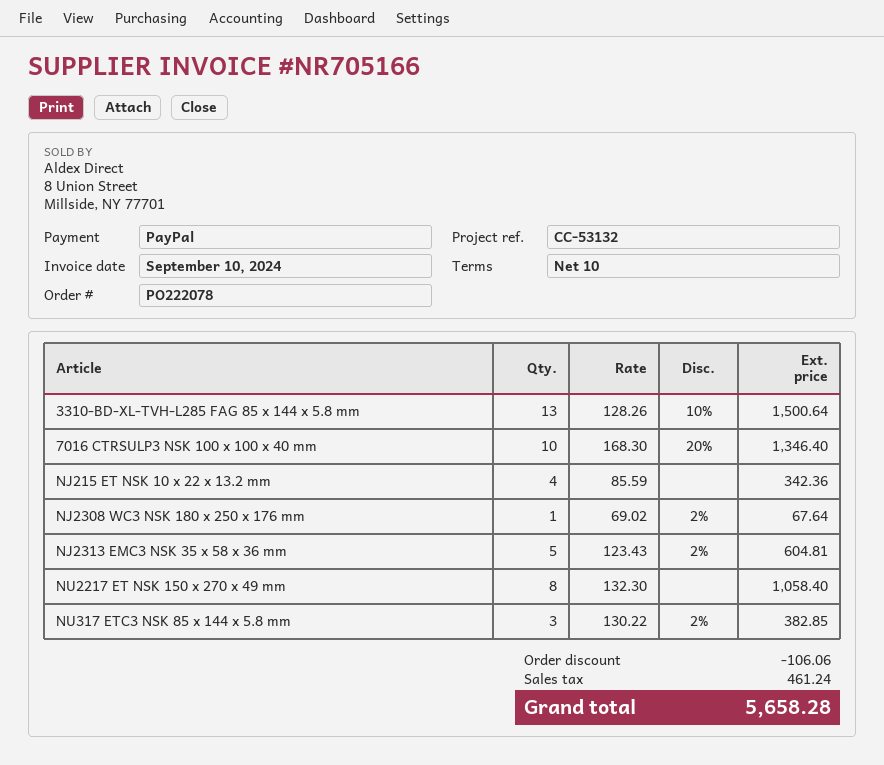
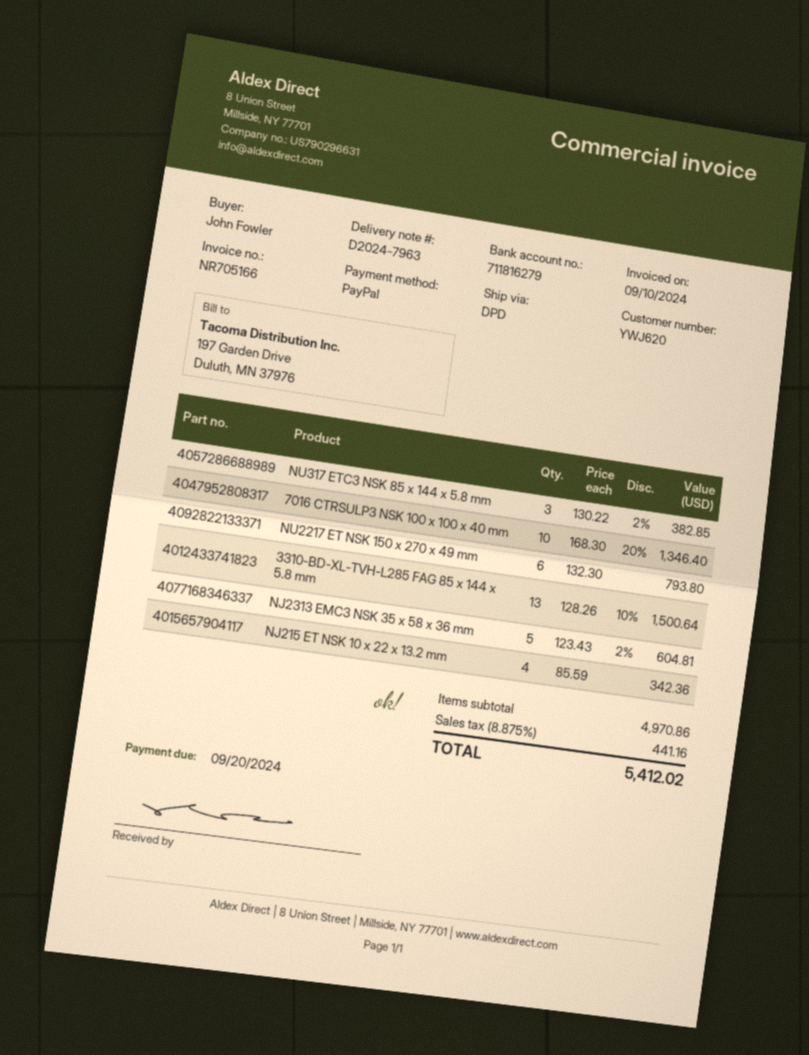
NJ2308 WC3 NSK 180 x 250 x 176 mm: 1 x 69.02 - 2% = 67.64 -> none
NU2217 ET NSK 150 x 270 x 49 mm: 8 x 132.30 = 1058.40 -> 6 x 132.30 = 793.80
discount: 106.06 -> none
tax: 461.24 -> 441.16
total: 5658.28 -> 5412.02

